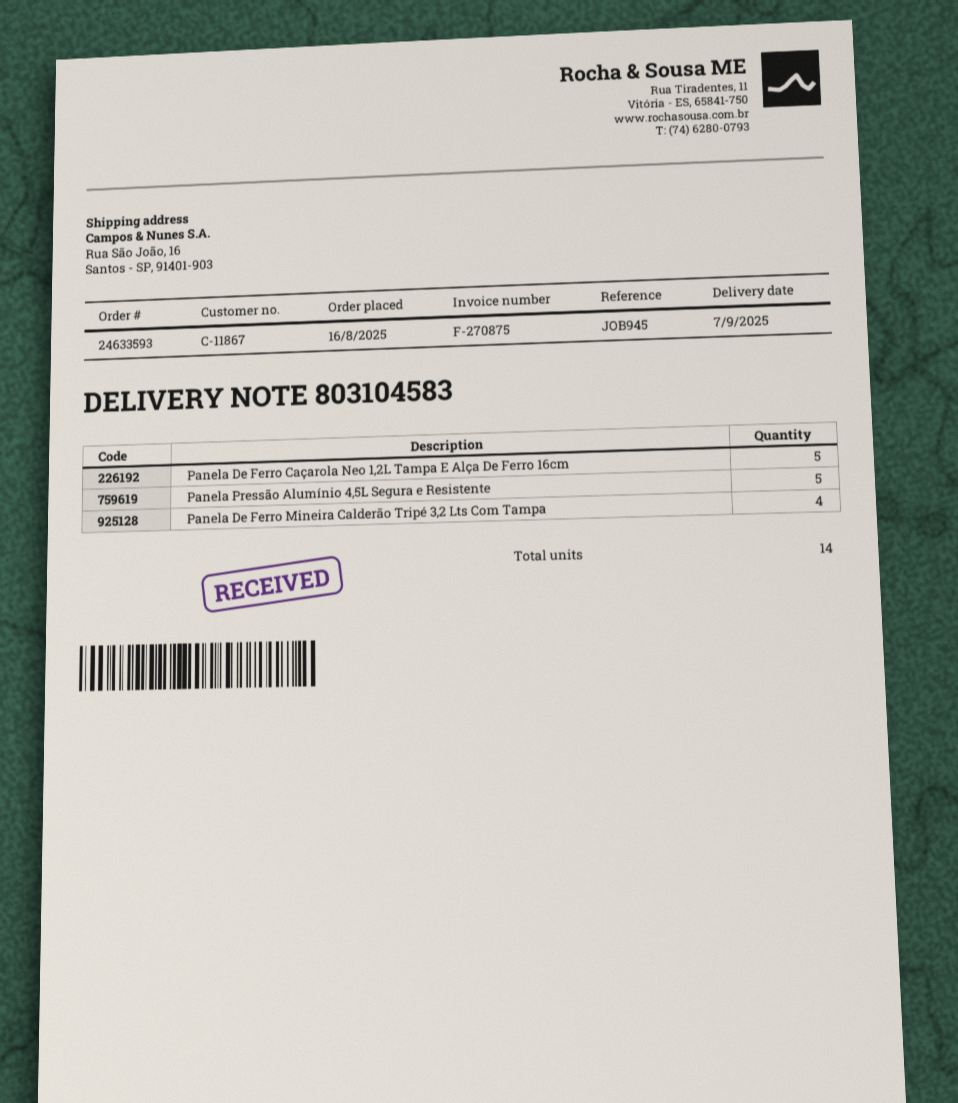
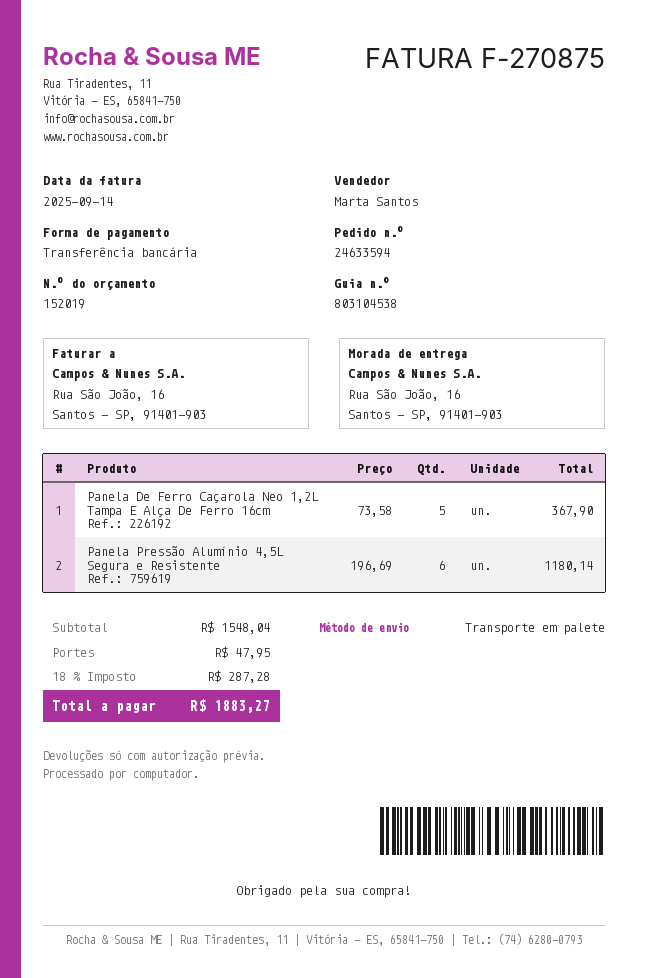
order number: 24633593 -> 24633594
delivery note number: 803104583 -> 803104538
Panela Pressão Alumínio 4,5L Segura e Resistente: 5 -> 6
Panela De Ferro Mineira Calderão Tripé 3,2 Lts Com Tampa: 4 -> none

